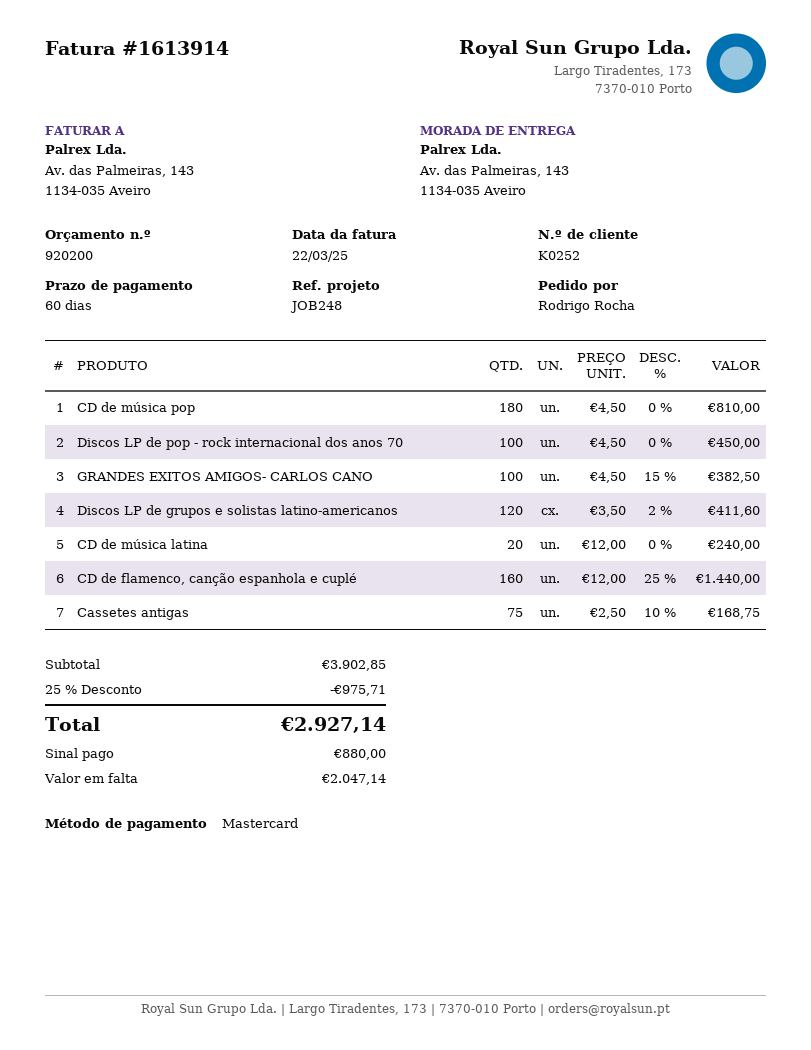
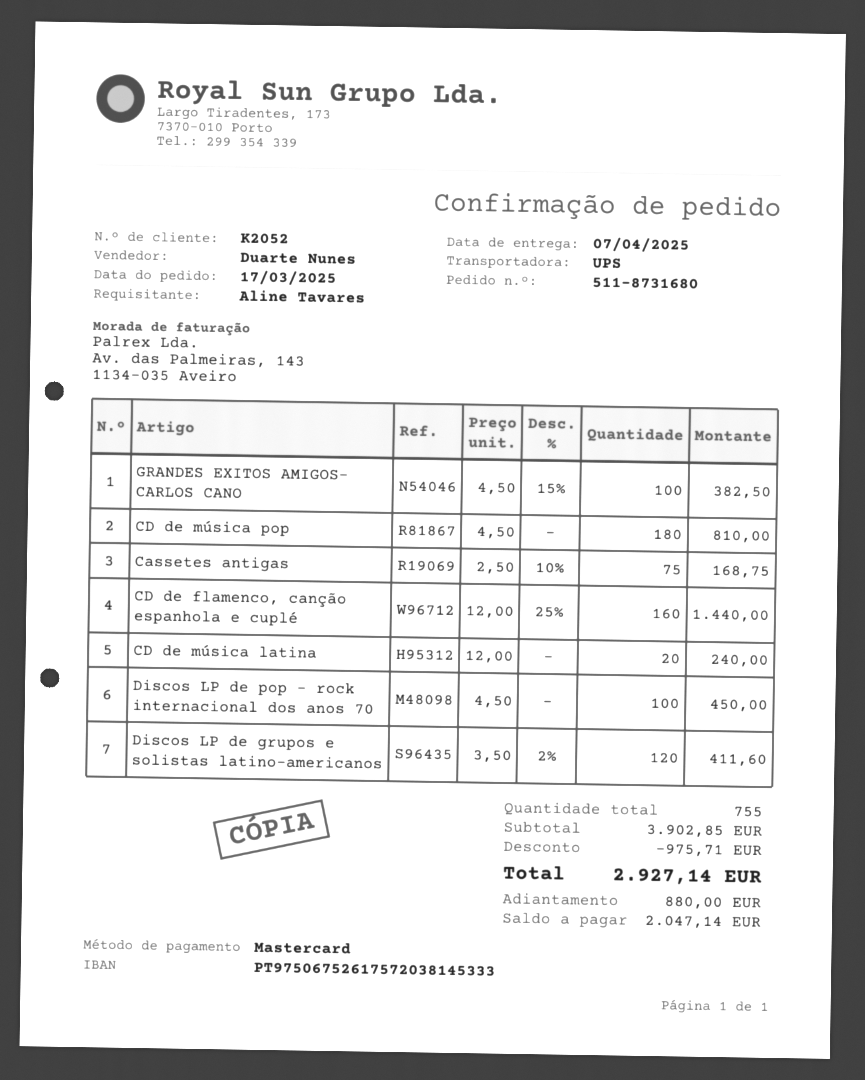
customer number: K0252 -> K2052
ordered by: Rodrigo Rocha -> Aline Tavares

